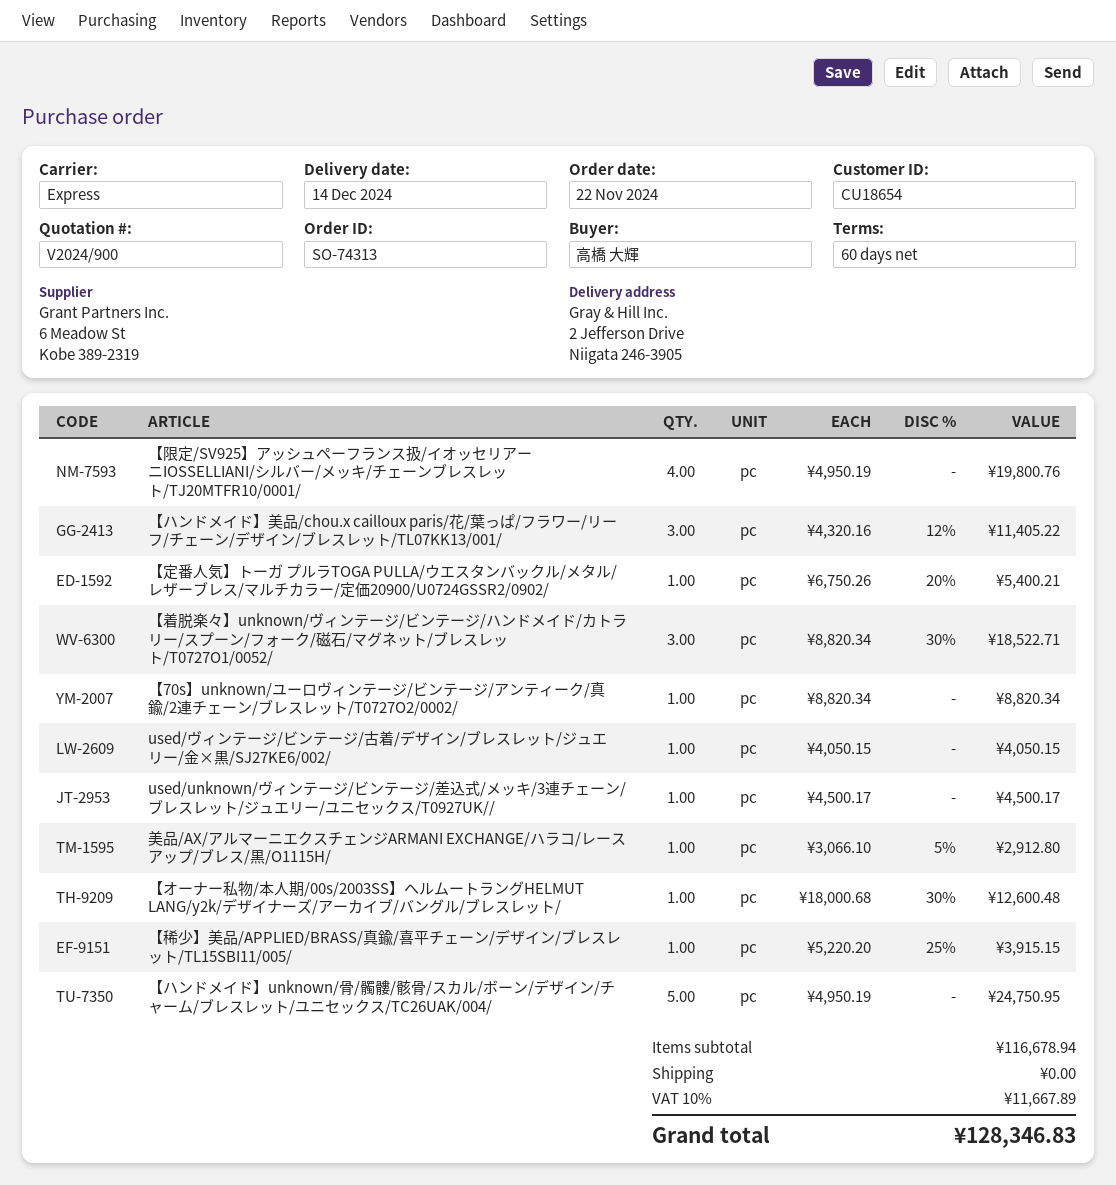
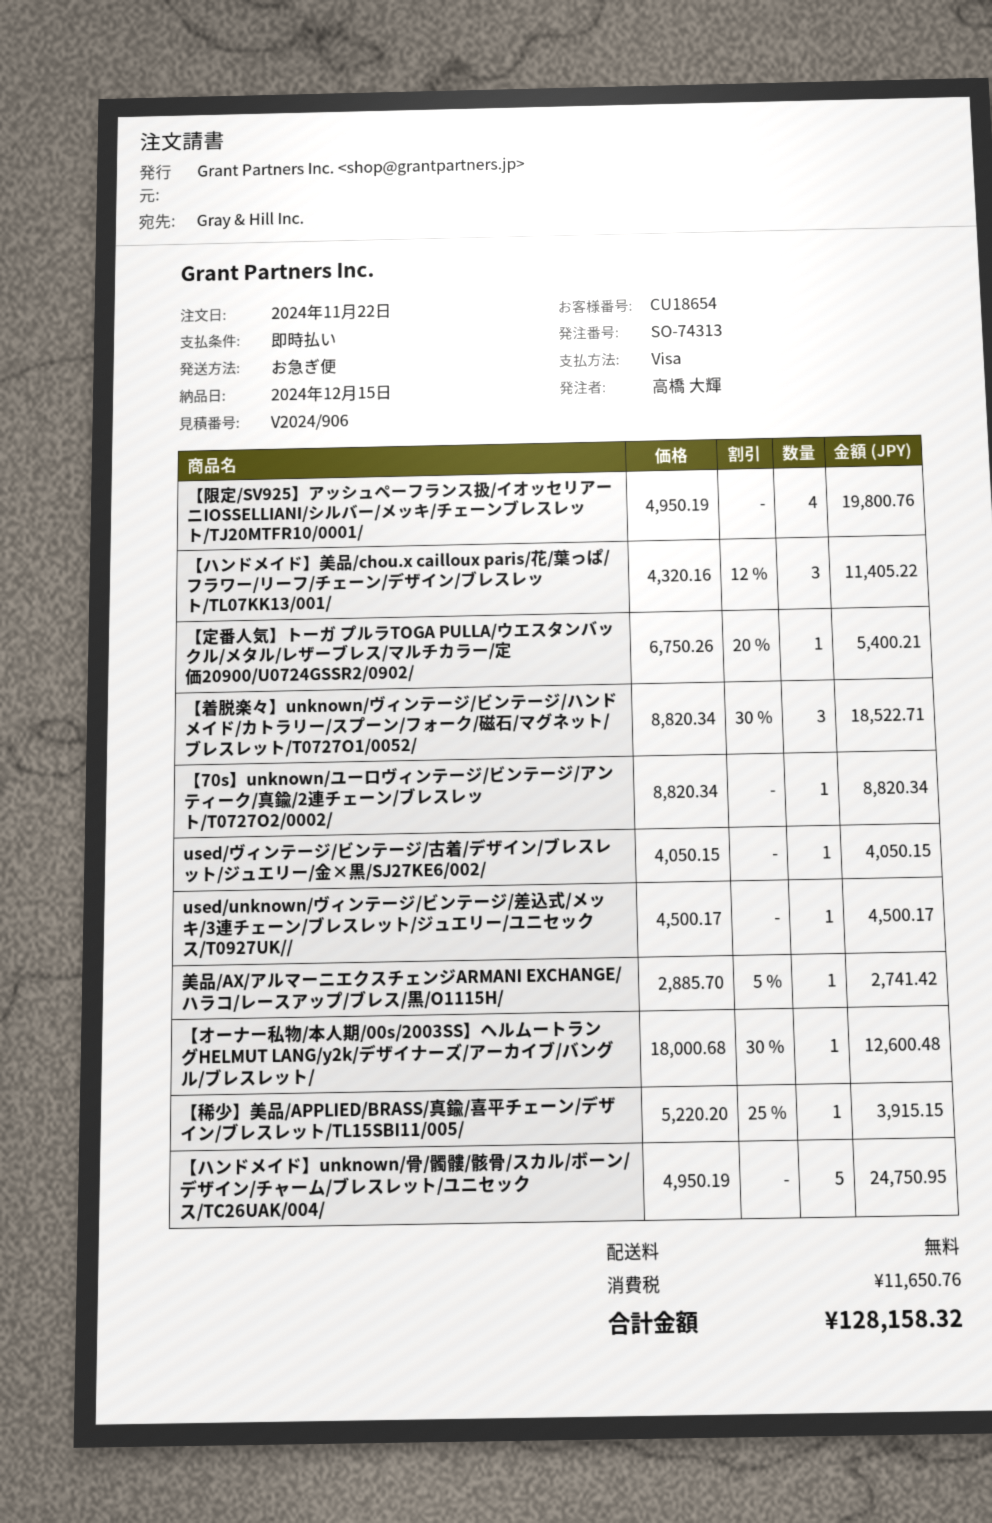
quote number: V2024/900 -> V2024/906
delivery date: 2024-12-14 -> 2024-12-15
payment terms: 60 days -> on receipt
美品/AX/アルマーニエクスチェンジARMANI EXCHANGE/ハラコ/レースアップ/ブレス/黒/O1115H/: 1 x 3066.10 - 5% = 2912.80 -> 1 x 2885.70 - 5% = 2741.42
tax: 11667.89 -> 11650.76
total: 128346.83 -> 128158.32

